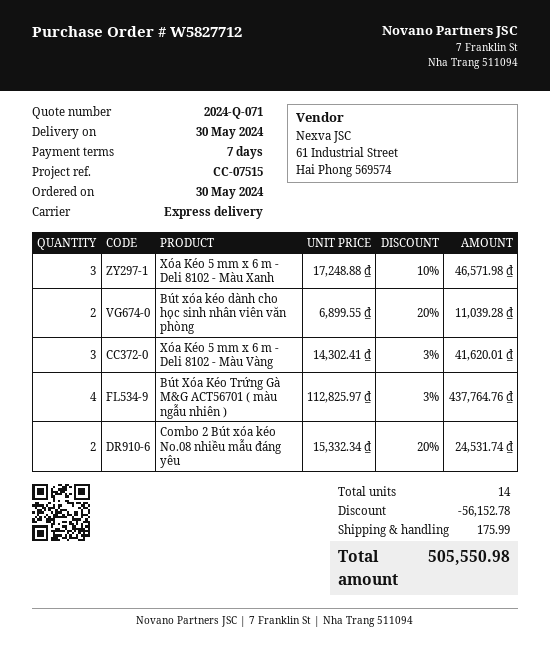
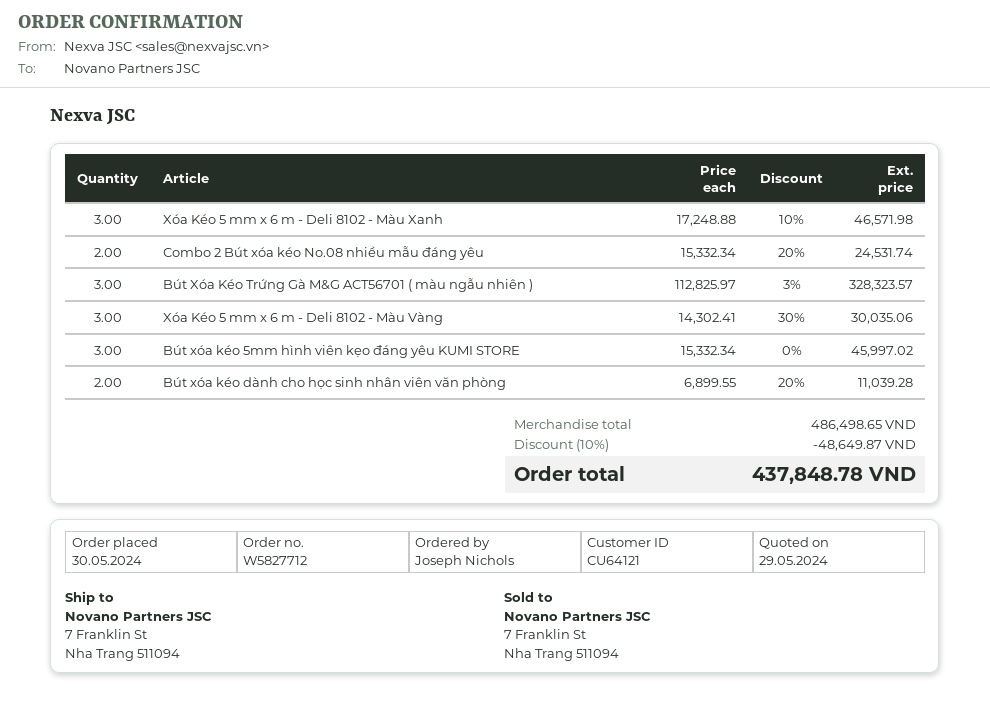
Xóa Kéo 5 mm x 6 m - Deli 8102 - Màu Vàng: 3 x 14302.41 - 3% = 41620.01 -> 3 x 14302.41 - 30% = 30035.06
Bút Xóa Kéo Trứng Gà M&G ACT56701 ( màu ngẫu nhiên ): 4 x 112825.97 - 3% = 437764.76 -> 3 x 112825.97 - 3% = 328323.57
Bút xóa kéo 5mm hình viên kẹo đáng yêu KUMI STORE: none -> 3 x 15332.34 = 45997.02
discount: 56152.78 -> 48649.87
shipping: 175.99 -> none
total: 505550.98 -> 437848.78

